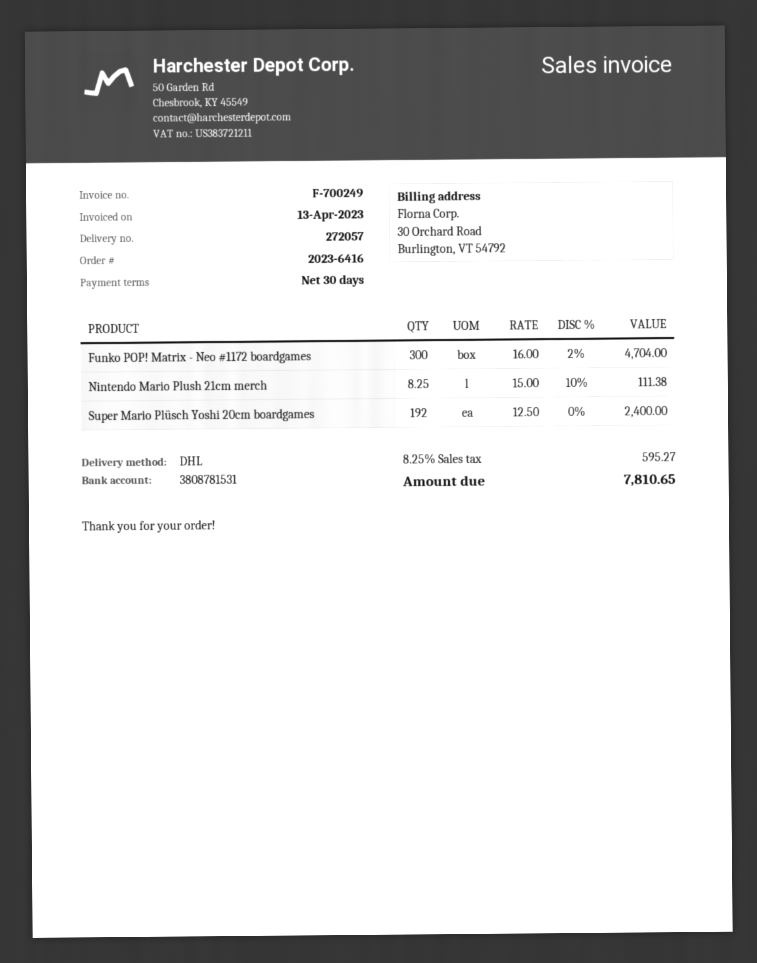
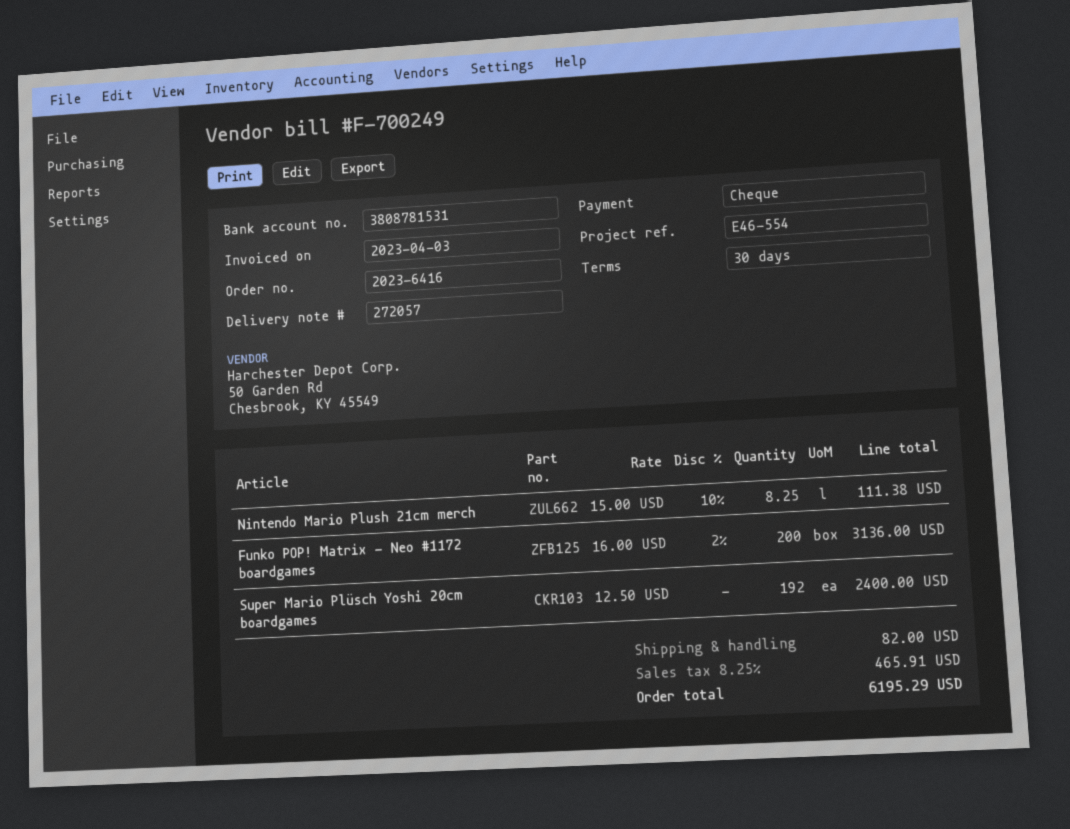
invoice date: 2023-04-13 -> 2023-04-03
Funko POP! Matrix - Neo #1172 boardgames: 300 x 16.00 - 2% = 4704.00 -> 200 x 16.00 - 2% = 3136.00
shipping: none -> 82.00
tax: 8.25% = 595.27 -> 8.25% = 465.91
total: 7810.65 -> 6195.29

